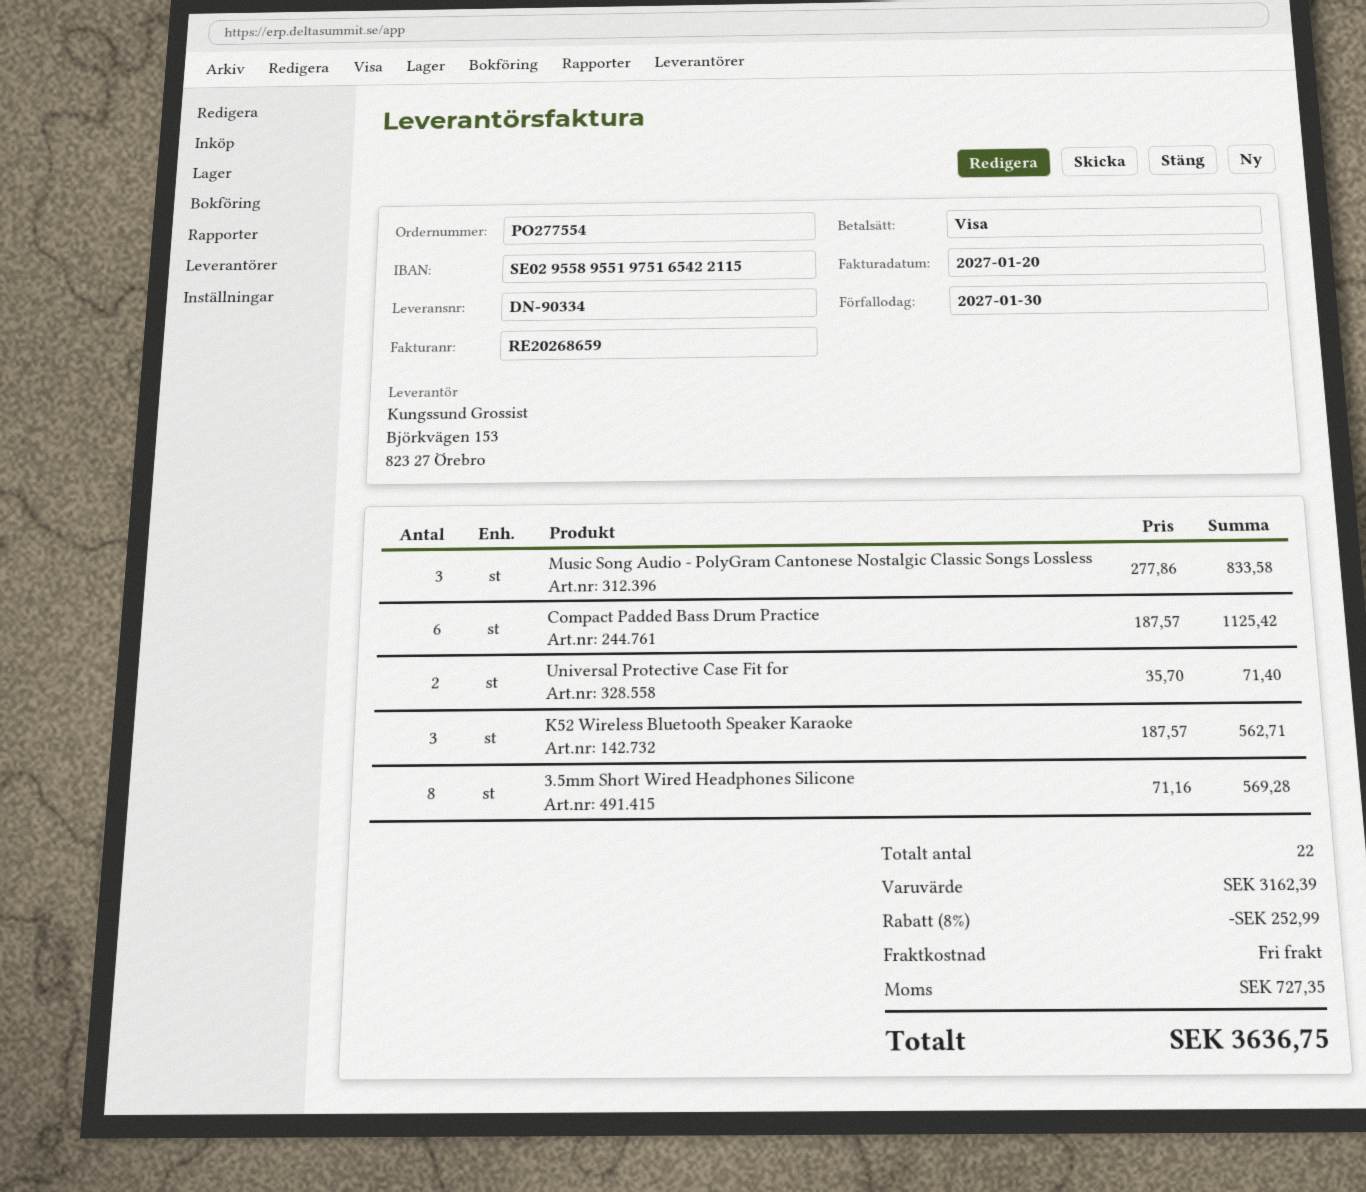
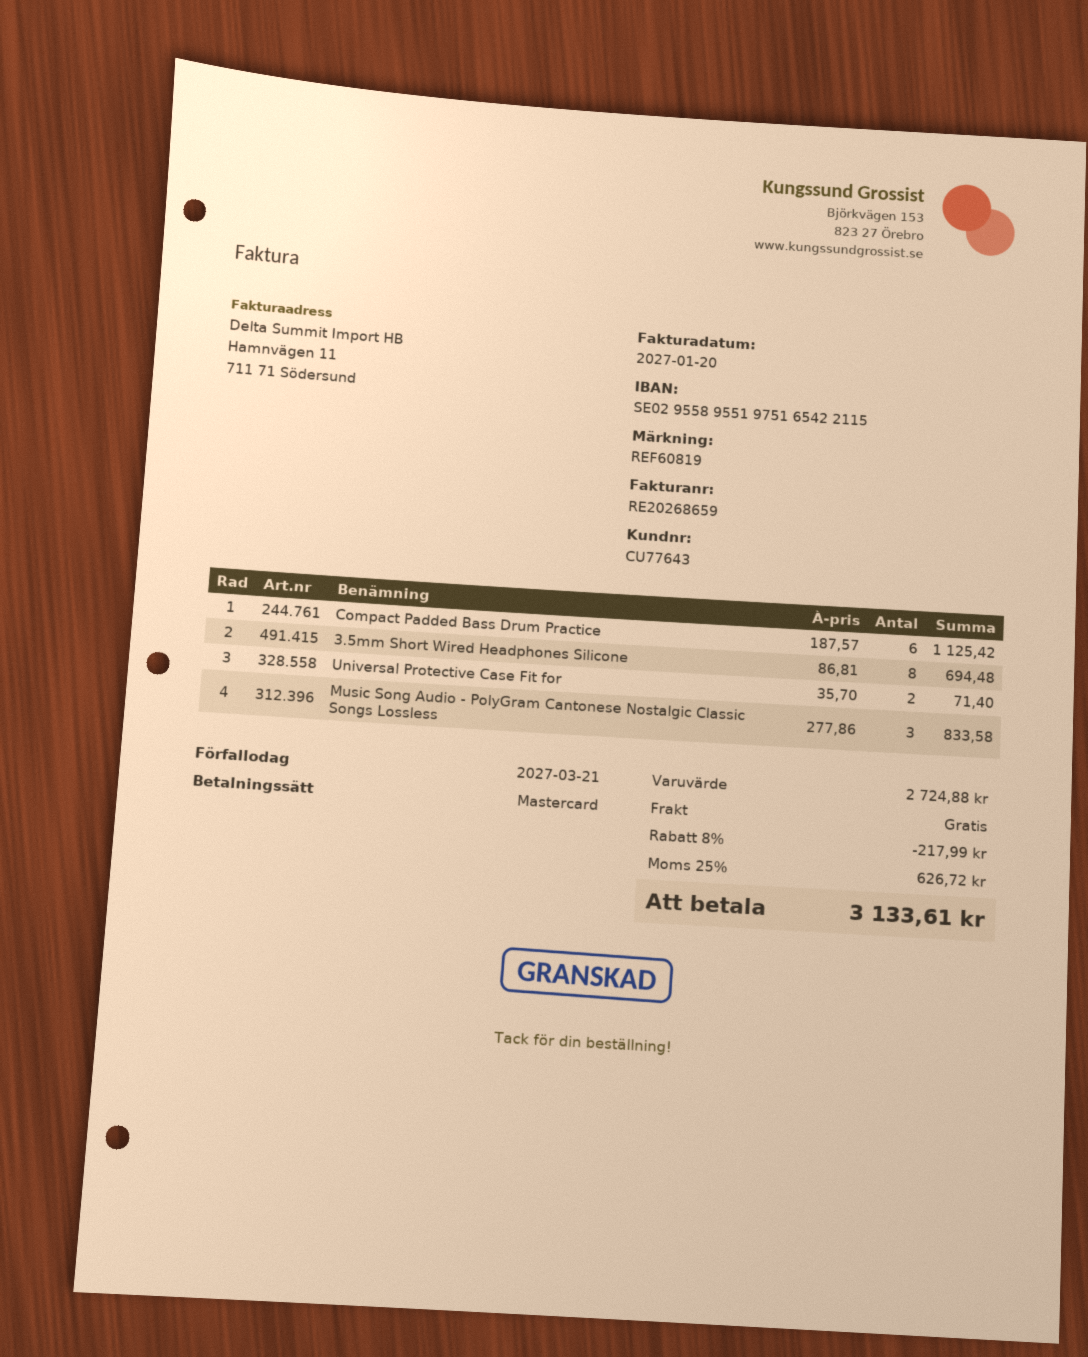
due date: 2027-01-30 -> 2027-03-21
payment method: Visa -> Mastercard
K52 Wireless Bluetooth Speaker Karaoke: 3 x 187.57 = 562.71 -> none
3.5mm Short Wired Headphones Silicone: 8 x 71.16 = 569.28 -> 8 x 86.81 = 694.48
subtotal: 3162.39 -> 2724.88
discount: 8% = 252.99 -> 8% = 217.99
tax: 727.35 -> 626.72
total: 3636.75 -> 3133.61

